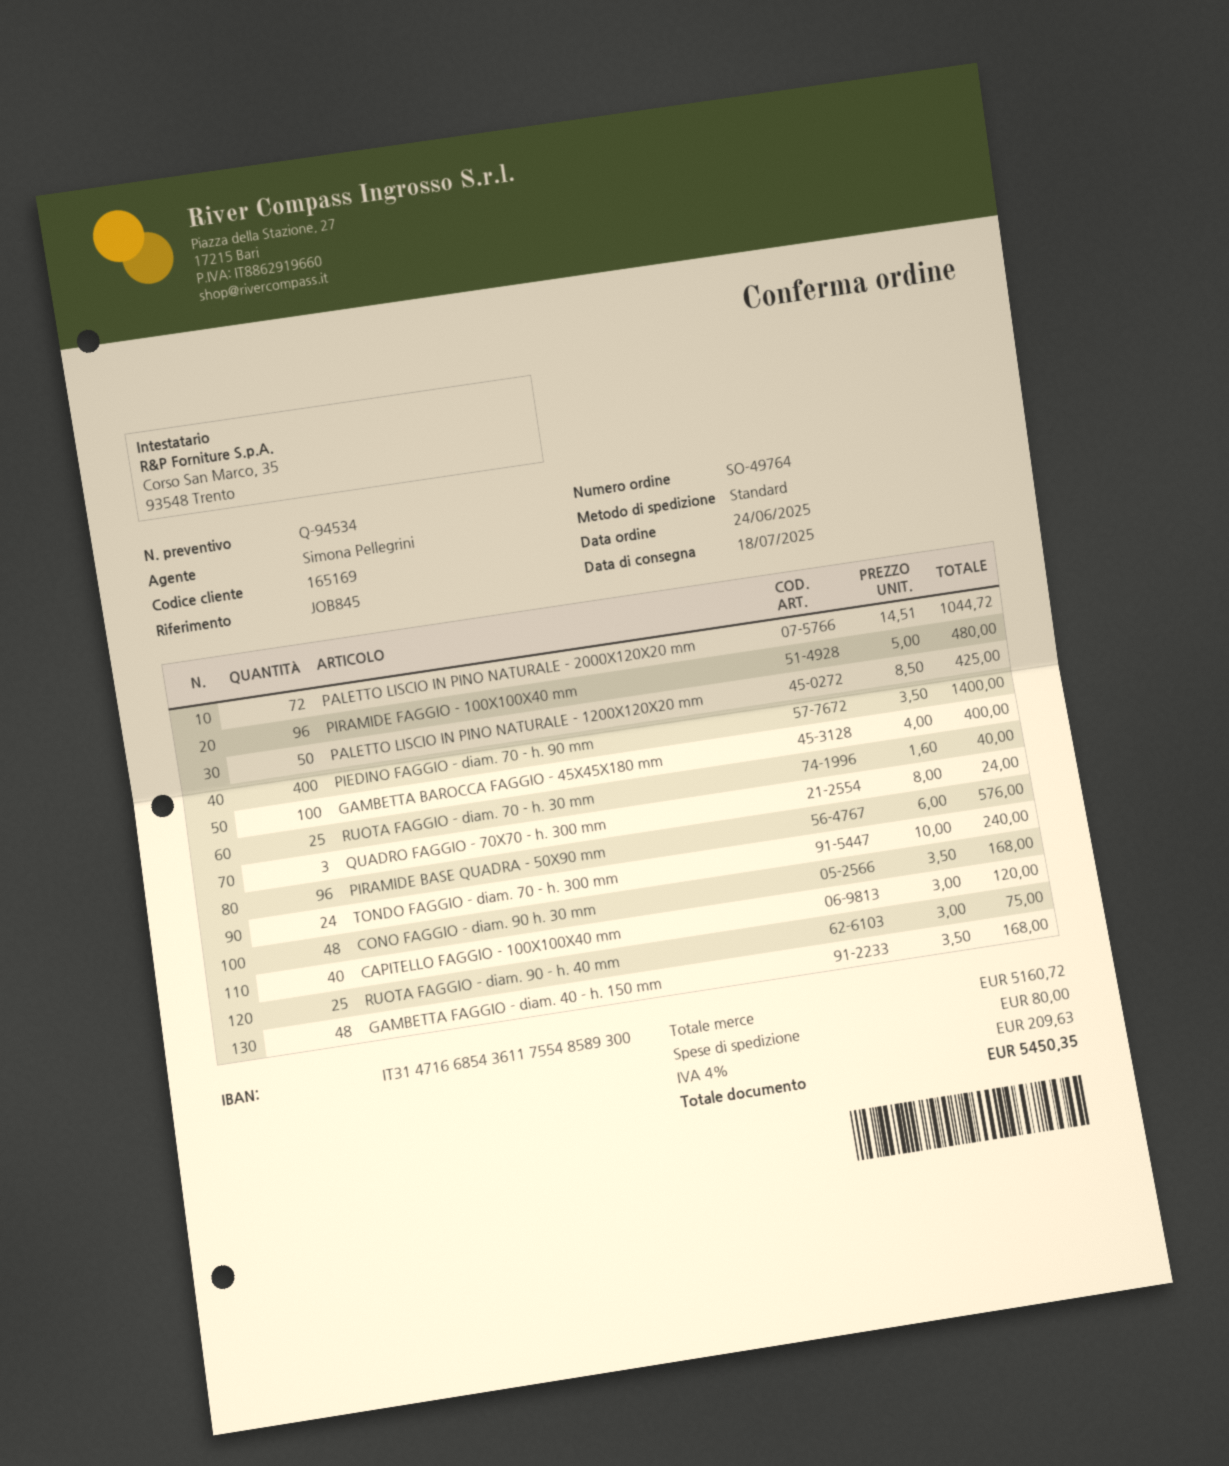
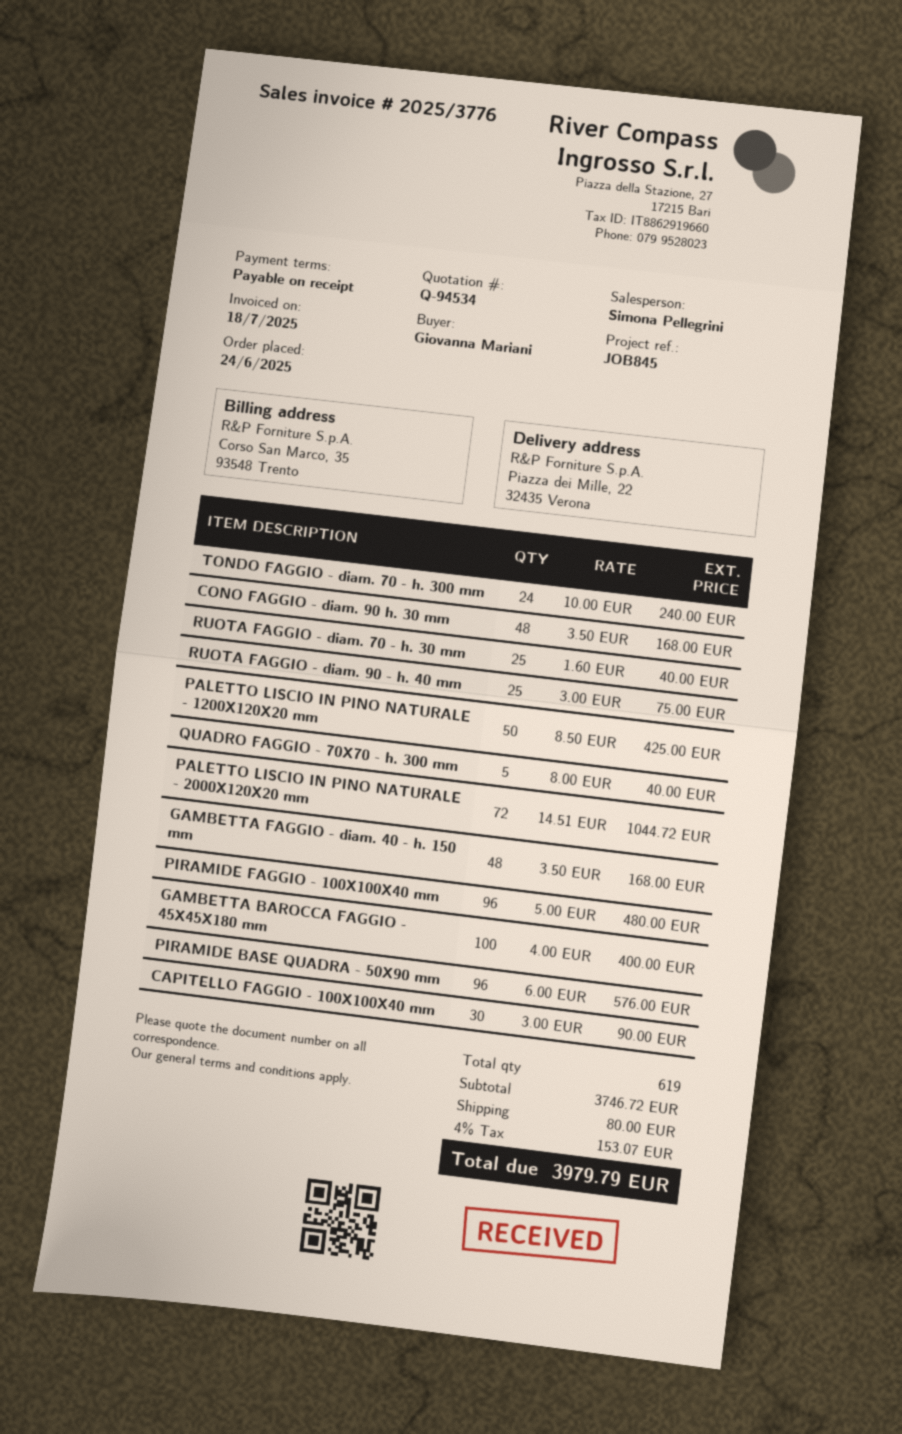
PIEDINO FAGGIO - diam. 70 - h. 90 mm: 400 x 3.50 = 1400.00 -> none
QUADRO FAGGIO - 70X70 - h. 300 mm: 3 x 8.00 = 24.00 -> 5 x 8.00 = 40.00
CAPITELLO FAGGIO - 100X100X40 mm: 40 x 3.00 = 120.00 -> 30 x 3.00 = 90.00
subtotal: 5160.72 -> 3746.72
tax: 4% = 209.63 -> 4% = 153.07
total: 5450.35 -> 3979.79

